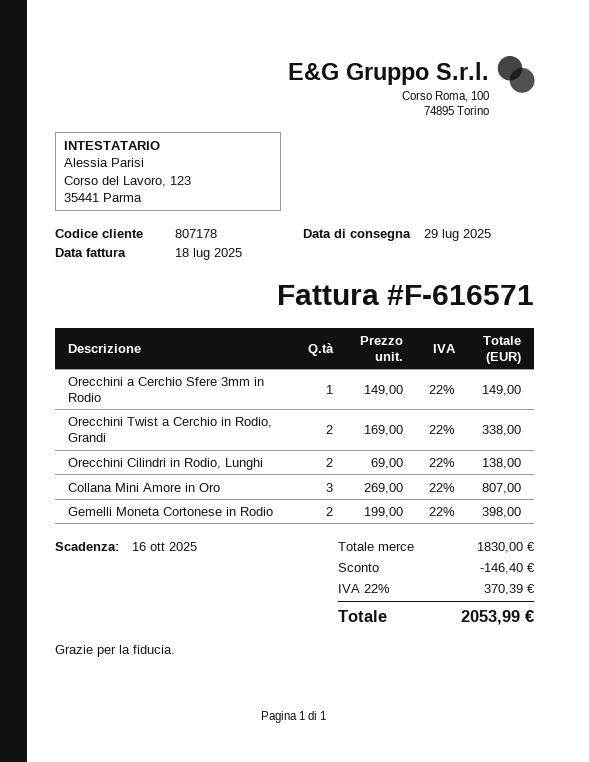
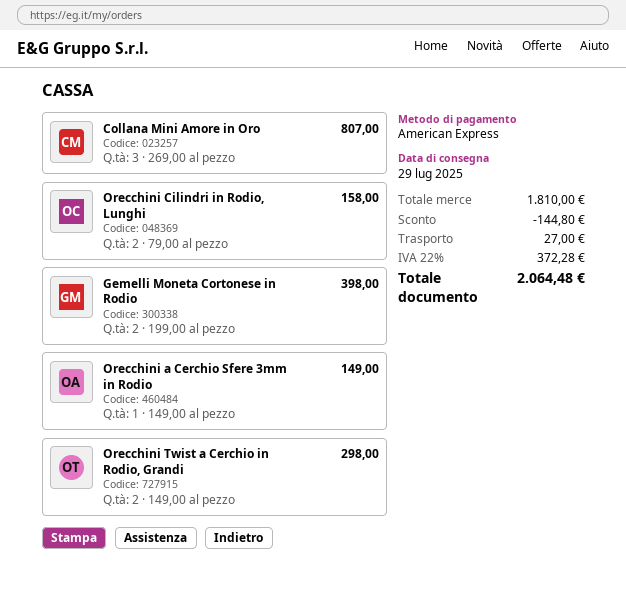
Orecchini Twist a Cerchio in Rodio, Grandi: 2 x 169.00 = 338.00 -> 2 x 149.00 = 298.00
Orecchini Cilindri in Rodio, Lunghi: 2 x 69.00 = 138.00 -> 2 x 79.00 = 158.00
subtotal: 1830.00 -> 1810.00
discount: 146.40 -> 144.80
shipping: none -> 27.00
tax: 22% = 370.39 -> 22% = 372.28
total: 2053.99 -> 2064.48

